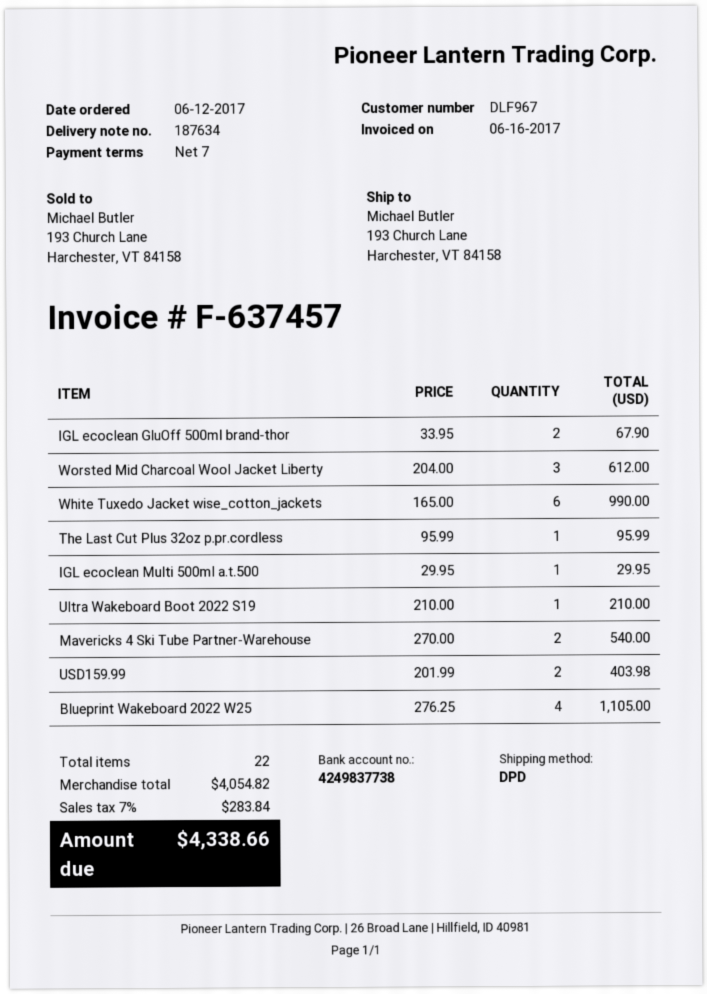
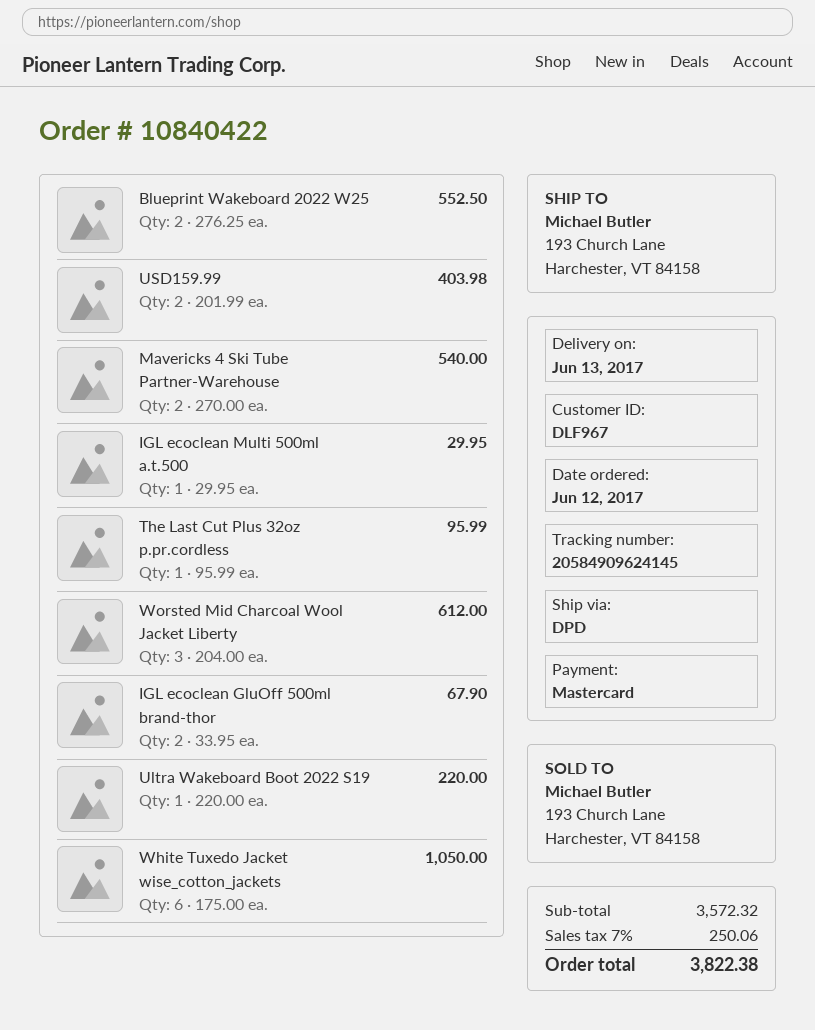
White Tuxedo Jacket wise_cotton_jackets: 6 x 165.00 = 990.00 -> 6 x 175.00 = 1050.00
Ultra Wakeboard Boot 2022 S19: 1 x 210.00 = 210.00 -> 1 x 220.00 = 220.00
Blueprint Wakeboard 2022 W25: 4 x 276.25 = 1105.00 -> 2 x 276.25 = 552.50
subtotal: 4054.82 -> 3572.32
tax: 7% = 283.84 -> 7% = 250.06
total: 4338.66 -> 3822.38

